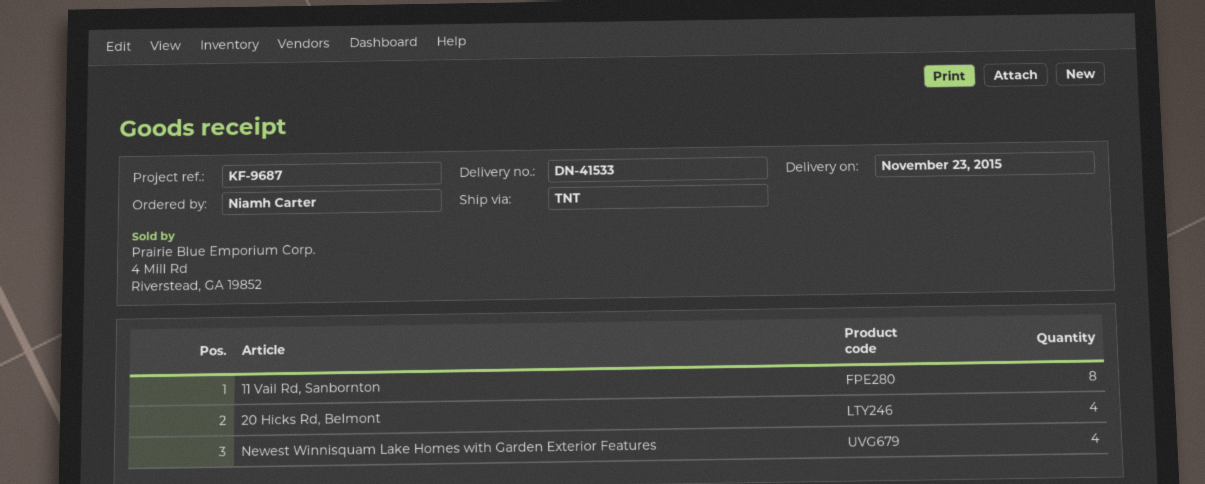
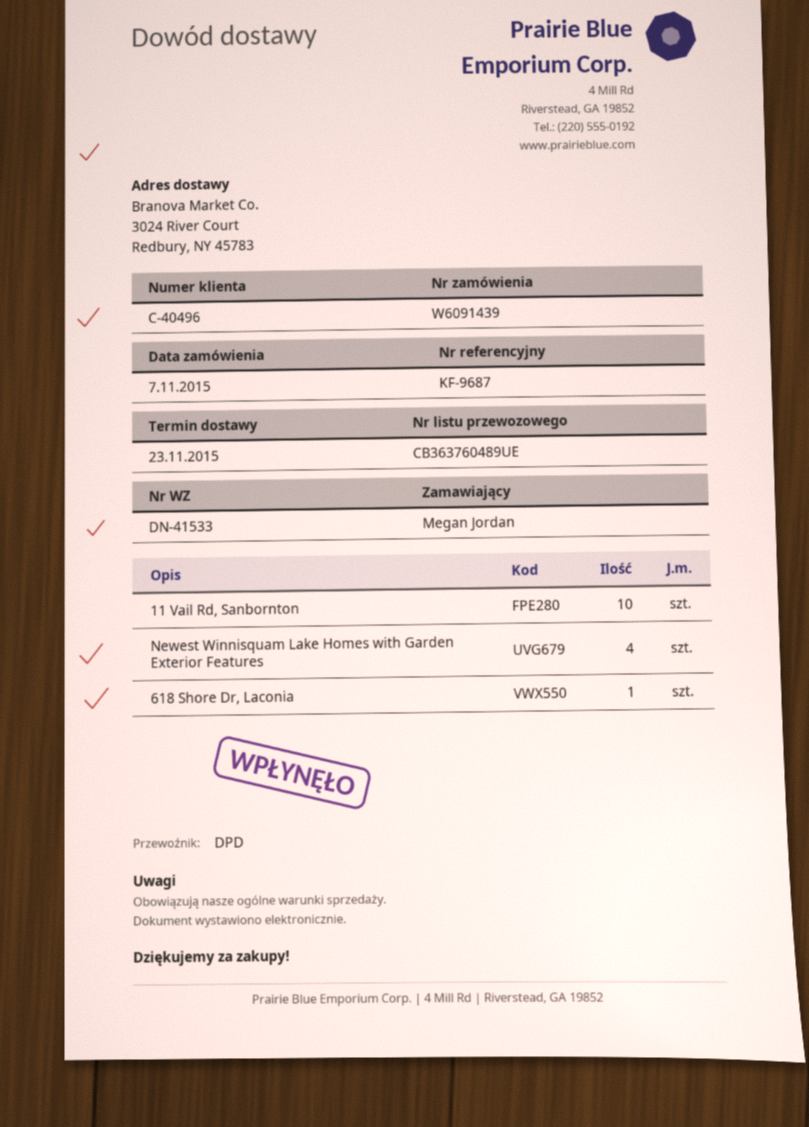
ordered by: Niamh Carter -> Megan Jordan
shipping method: TNT -> DPD
11 Vail Rd, Sanbornton: 8 -> 10
20 Hicks Rd, Belmont: 4 -> none
618 Shore Dr, Laconia: none -> 1

